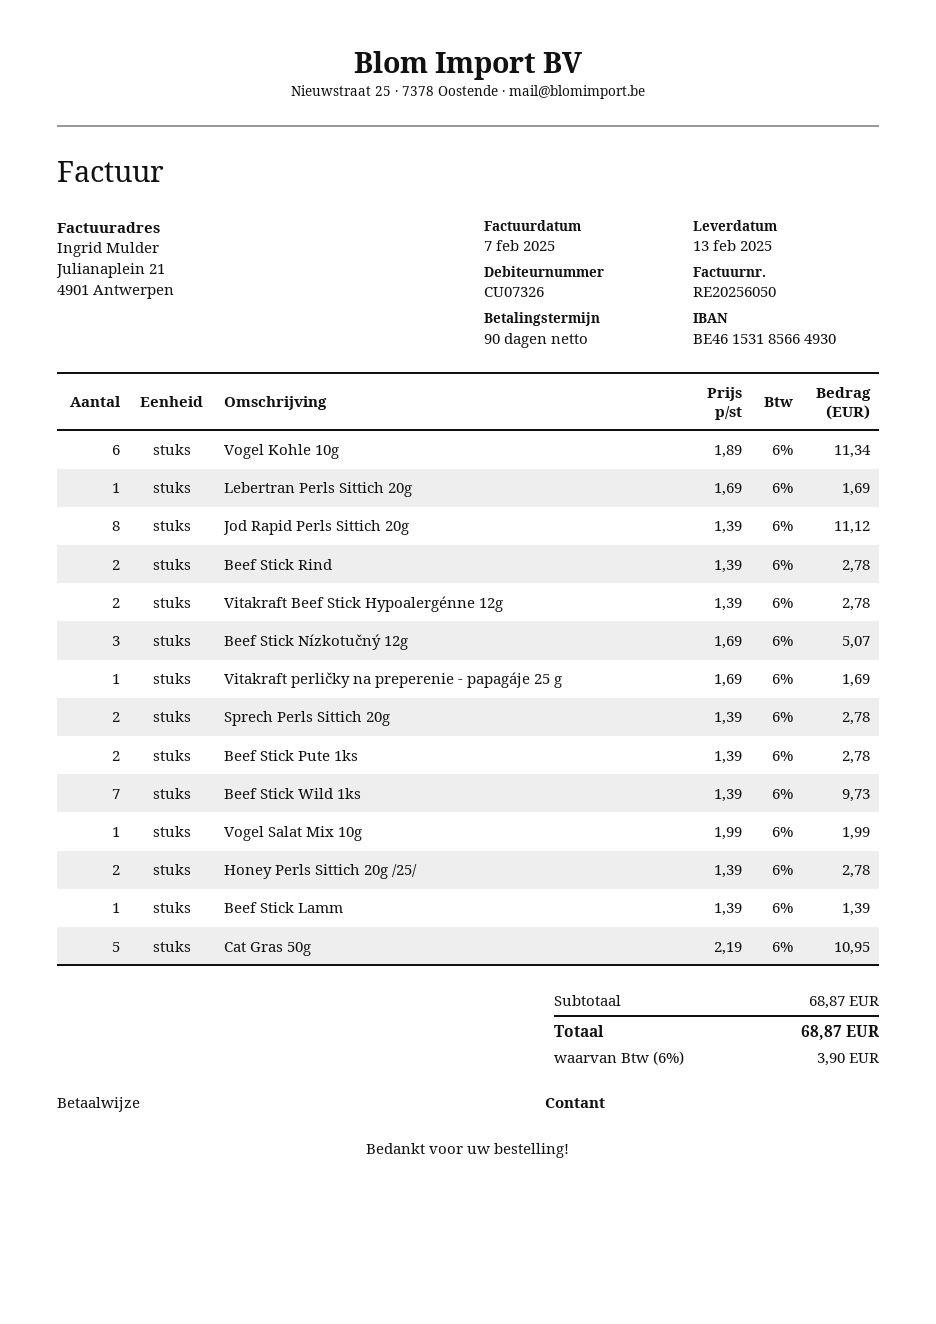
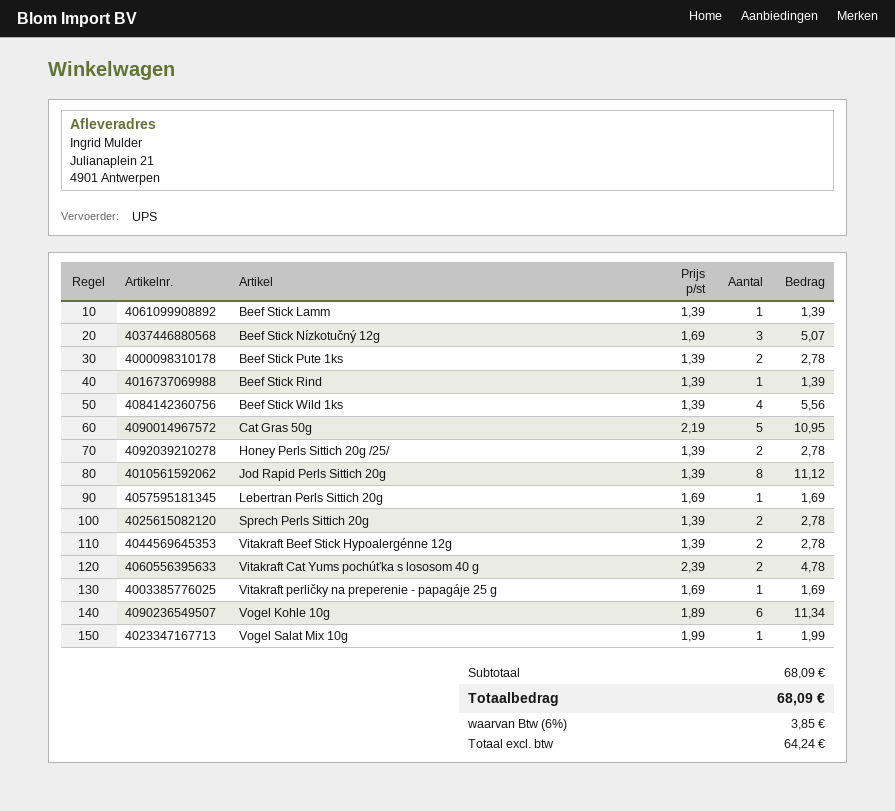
Beef Stick Rind: 2 x 1.39 = 2.78 -> 1 x 1.39 = 1.39
Beef Stick Wild 1ks: 7 x 1.39 = 9.73 -> 4 x 1.39 = 5.56
Vitakraft Cat Yums pochúťka s lososom 40 g: none -> 2 x 2.39 = 4.78
subtotal: 68.87 -> 68.09
tax: 6% = 3.90 -> 6% = 3.85
total: 68.87 -> 68.09

